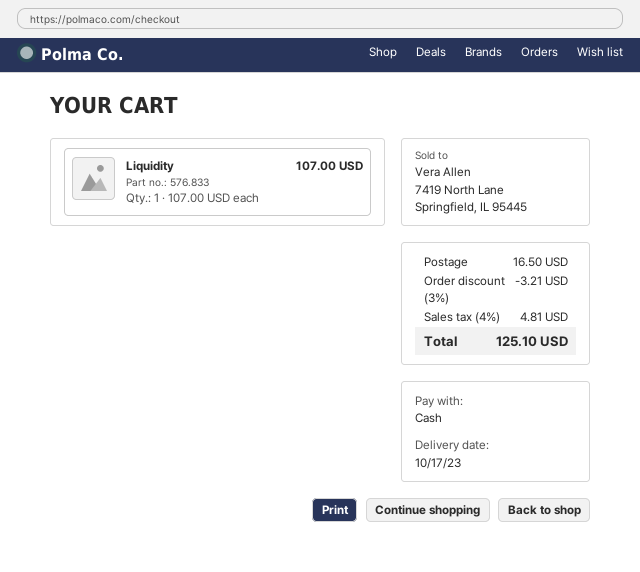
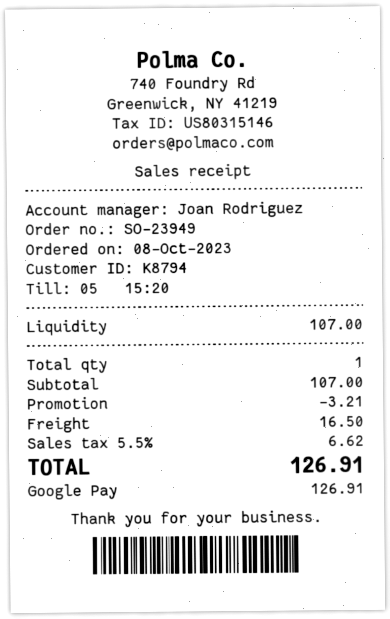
payment method: cash -> Google Pay
tax: 4% = 4.81 -> 5.5% = 6.62
total: 125.10 -> 126.91

